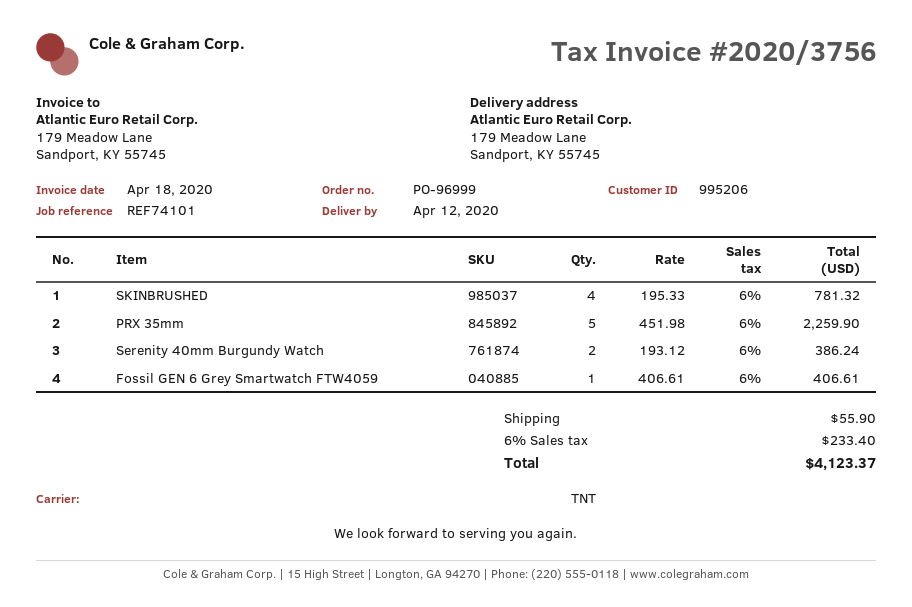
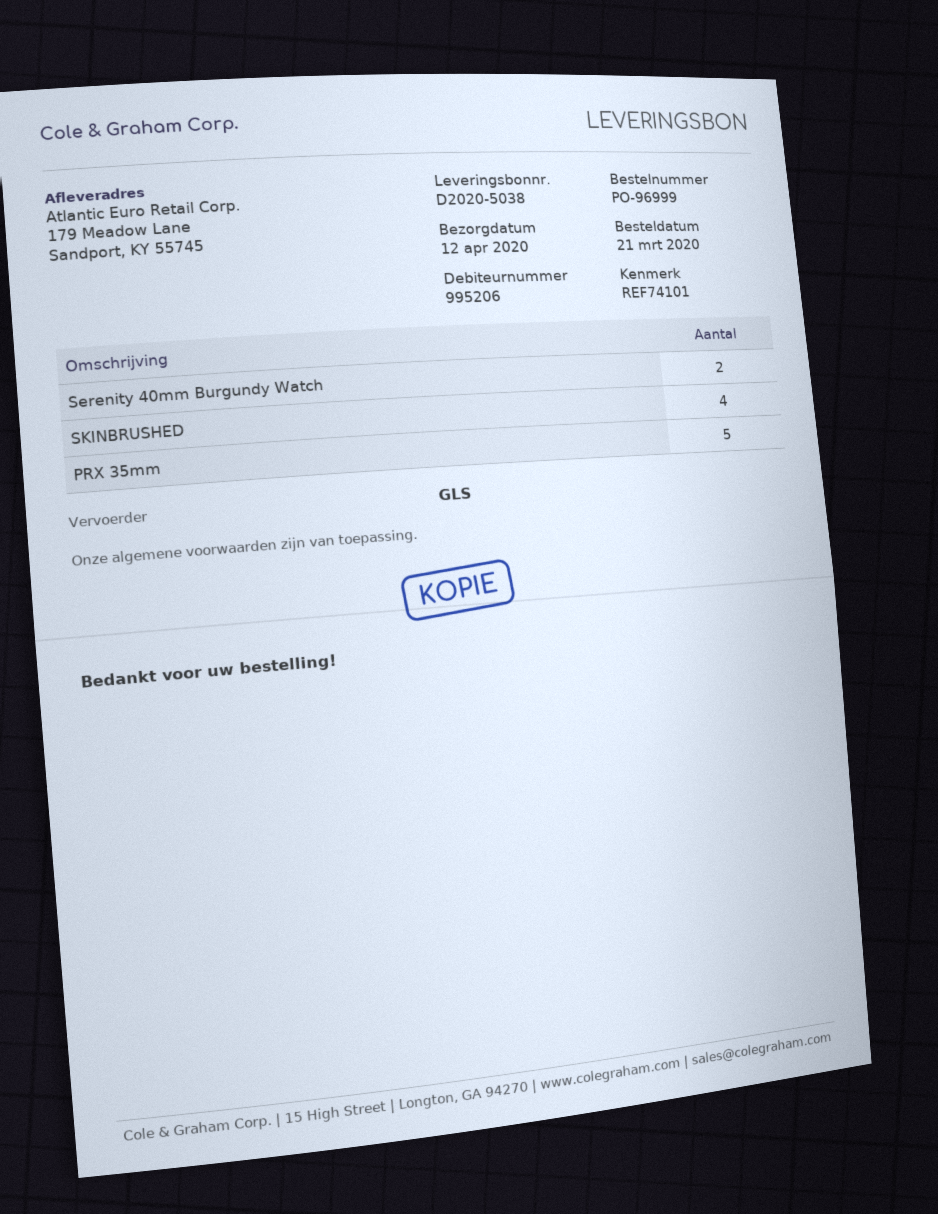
shipping method: TNT -> GLS
Fossil GEN 6 Grey Smartwatch FTW4059: 1 -> none

